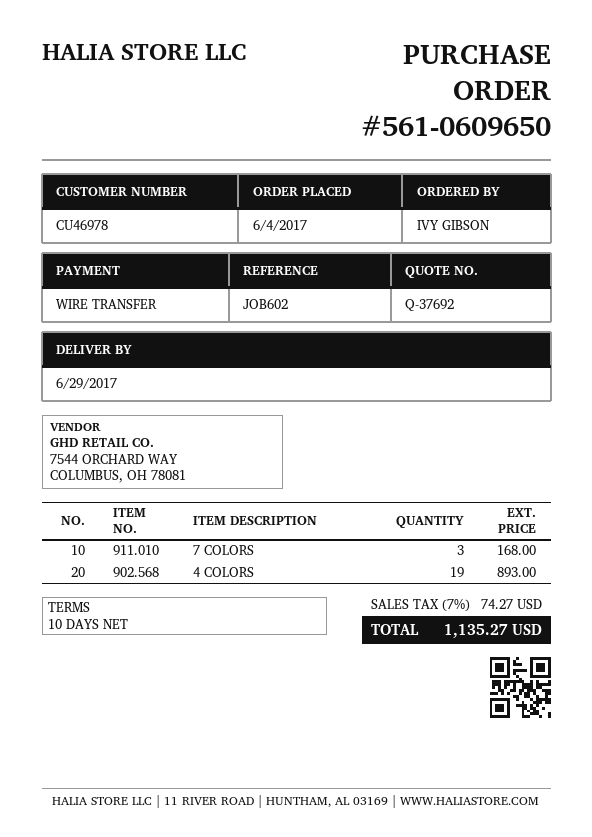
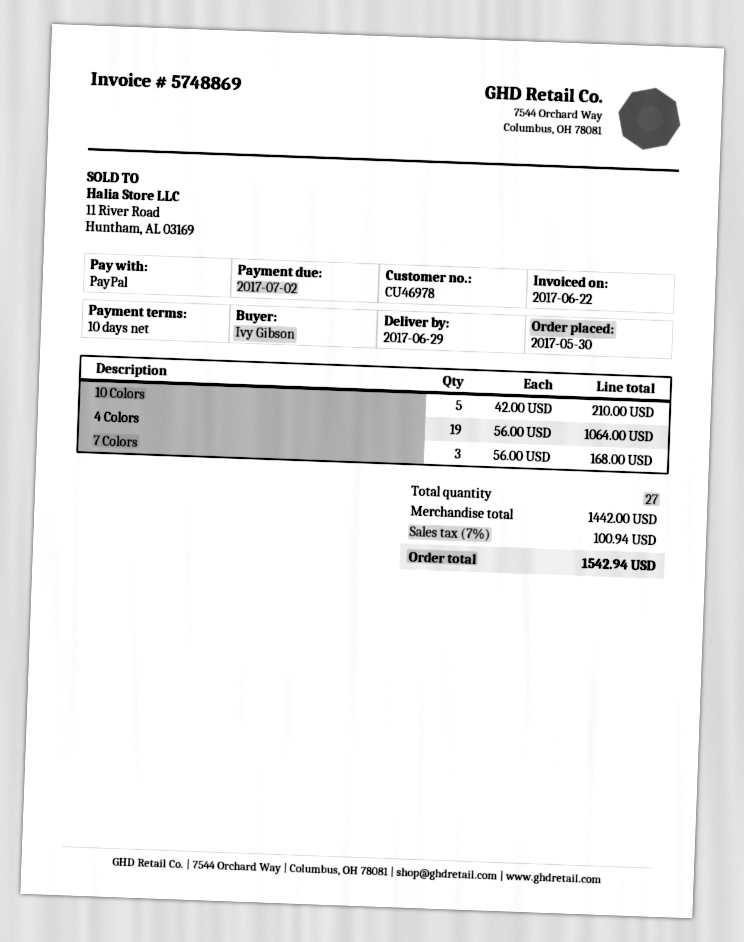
order date: 2017-06-04 -> 2017-05-30
payment method: bank transfer -> PayPal
4 COLORS: 19 for 893.00 -> 19 for 1064.00
10 Colors: none -> 5 for 210.00
tax: 7% = 74.27 -> 7% = 100.94
total: 1135.27 -> 1542.94

